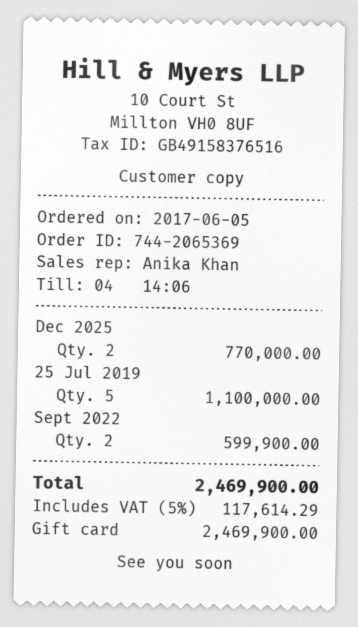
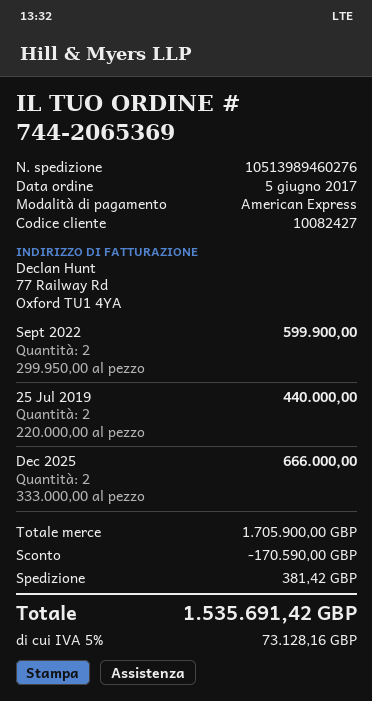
payment method: gift card -> American Express
Dec 2025: 2 for 770000.00 -> 2 for 666000.00
25 Jul 2019: 5 for 1100000.00 -> 2 for 440000.00
discount: none -> 170590.00
shipping: none -> 381.42
tax: 5% = 117614.29 -> 5% = 73128.16
total: 2469900.00 -> 1535691.42

